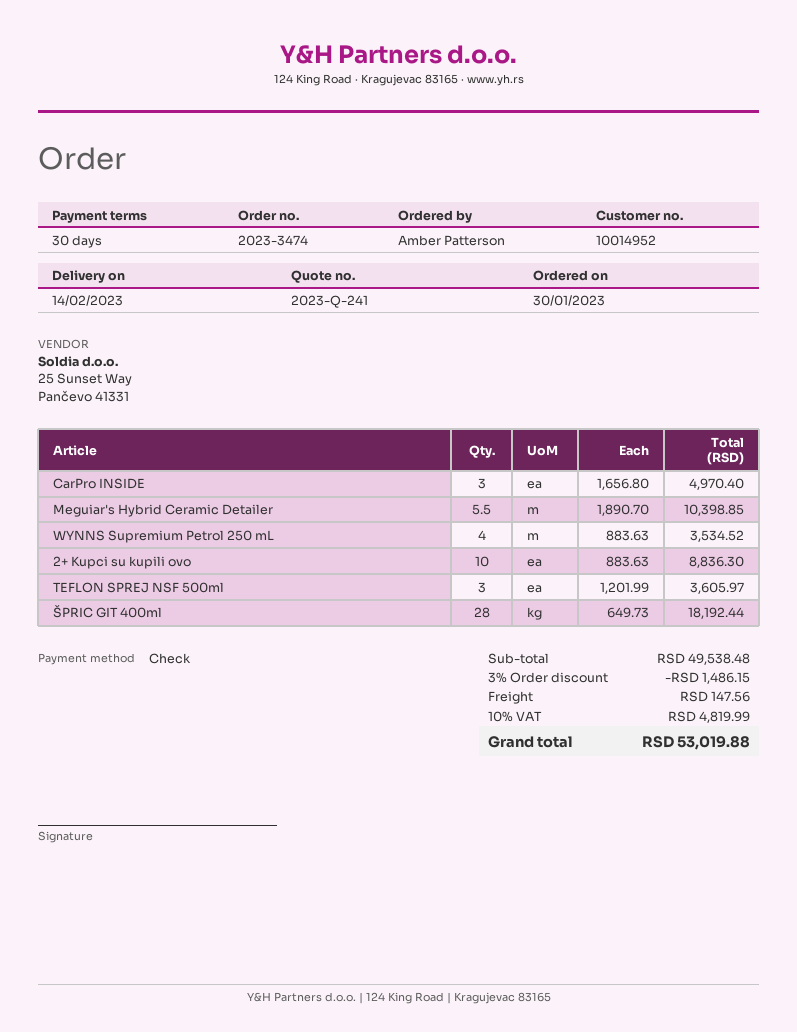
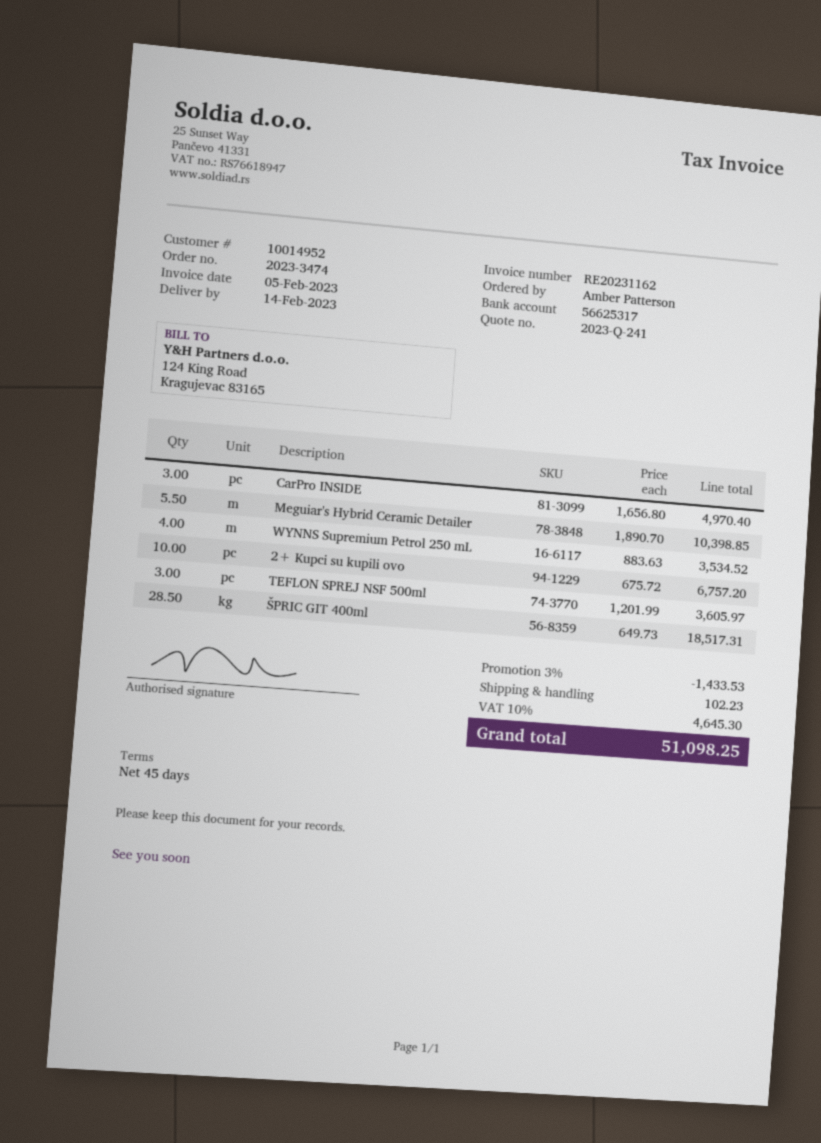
payment terms: 30 days -> 45 days
2+ Kupci su kupili ovo: 10 x 883.63 = 8836.30 -> 10 x 675.72 = 6757.20
ŠPRIC GIT 400ml: 28 x 649.73 = 18192.44 -> 28.5 x 649.73 = 18517.31
discount: 3% = 1486.15 -> 3% = 1433.53
shipping: 147.56 -> 102.23
tax: 10% = 4819.99 -> 10% = 4645.30
total: 53019.88 -> 51098.25

